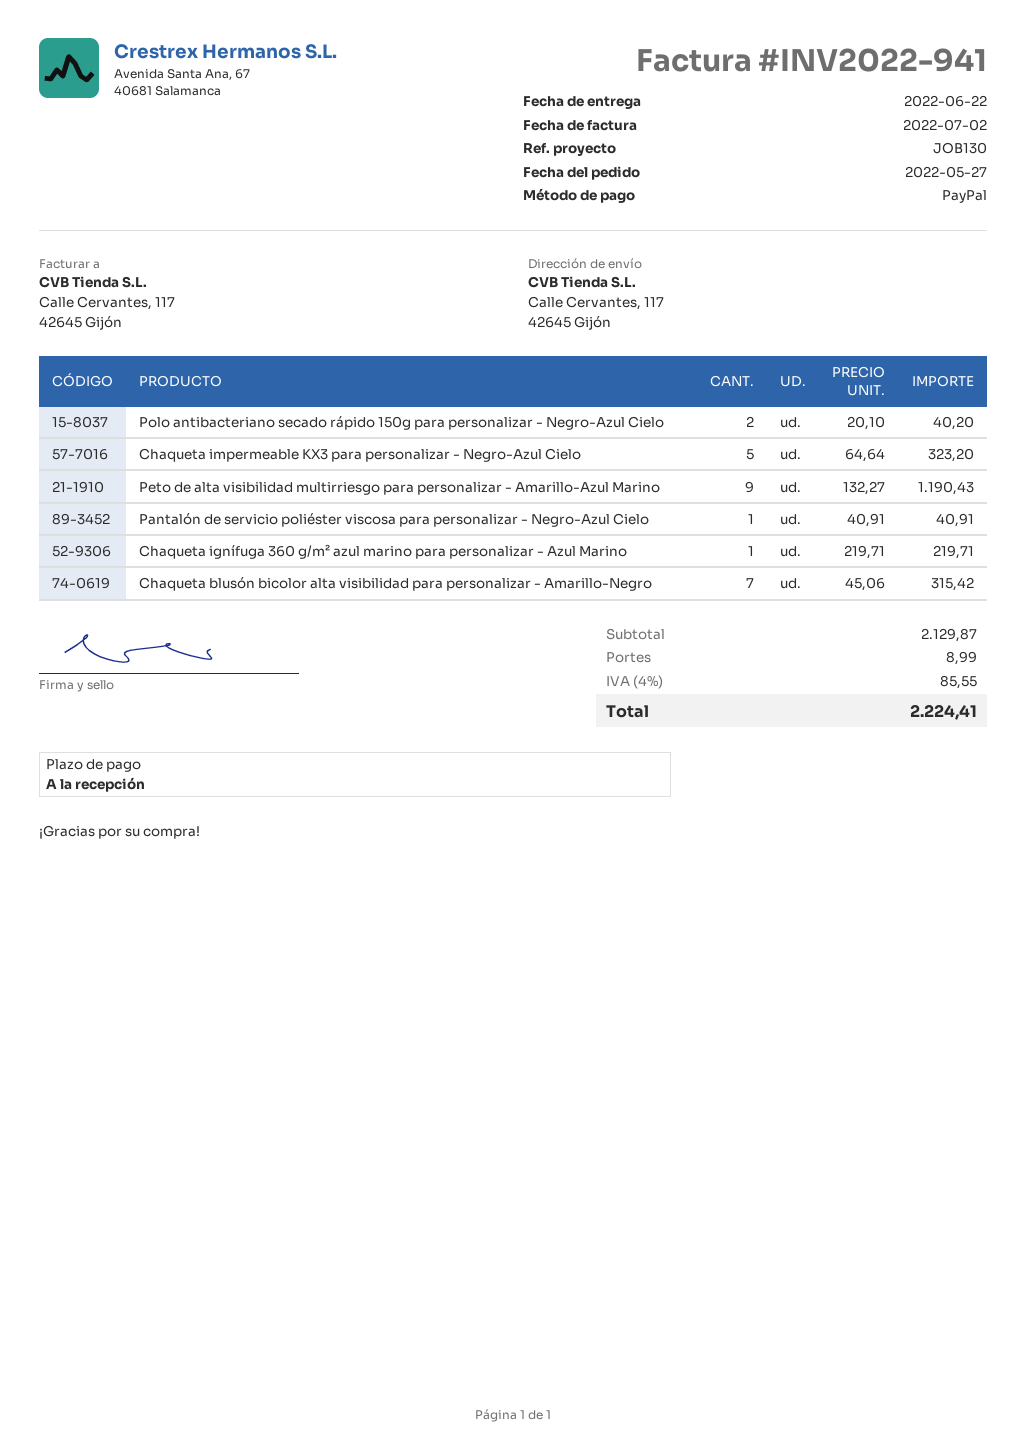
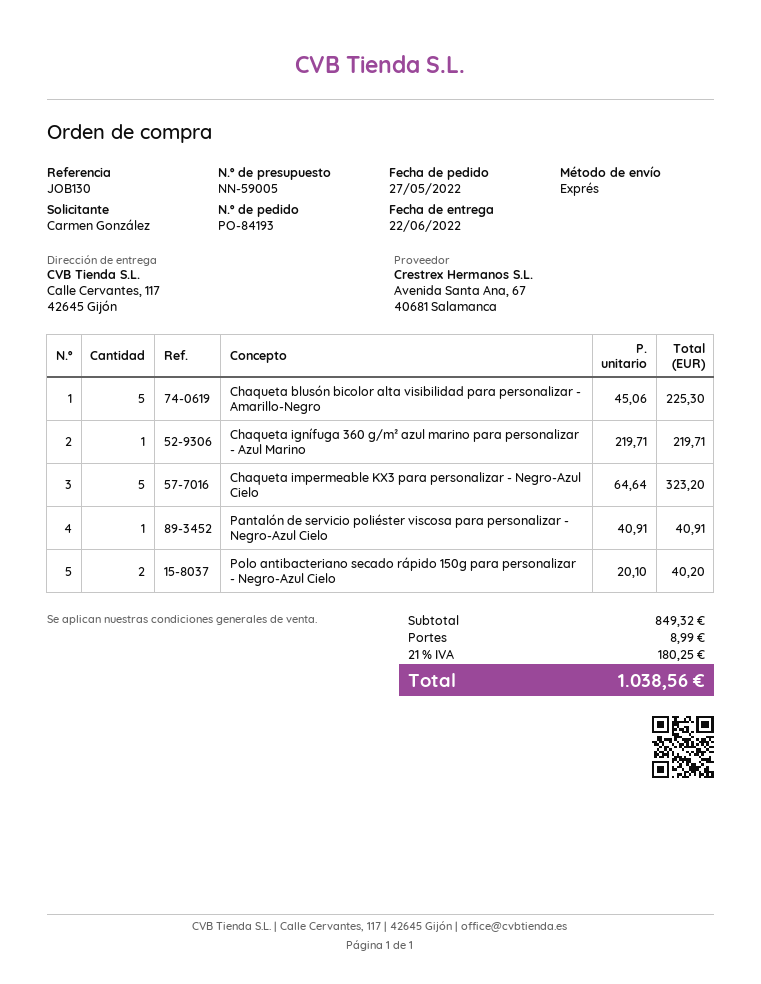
Peto de alta visibilidad multirriesgo para personalizar - Amarillo-Azul Marino: 9 x 132.27 = 1190.43 -> none
Chaqueta blusón bicolor alta visibilidad para personalizar - Amarillo-Negro: 7 x 45.06 = 315.42 -> 5 x 45.06 = 225.30
subtotal: 2129.87 -> 849.32
tax: 4% = 85.55 -> 21% = 180.25
total: 2224.41 -> 1038.56

